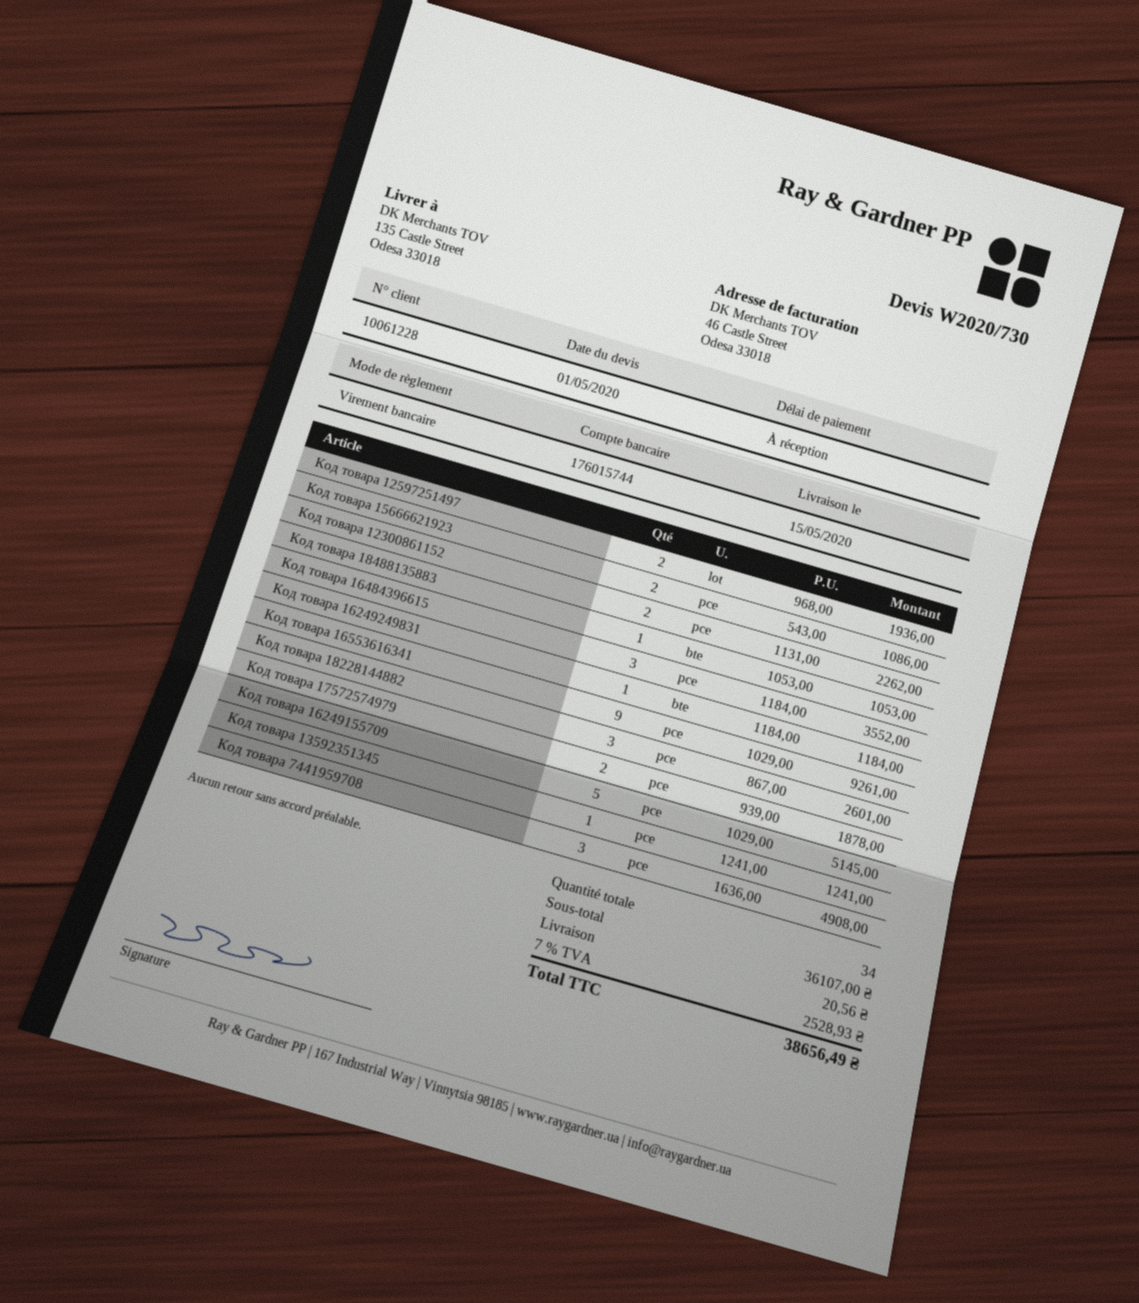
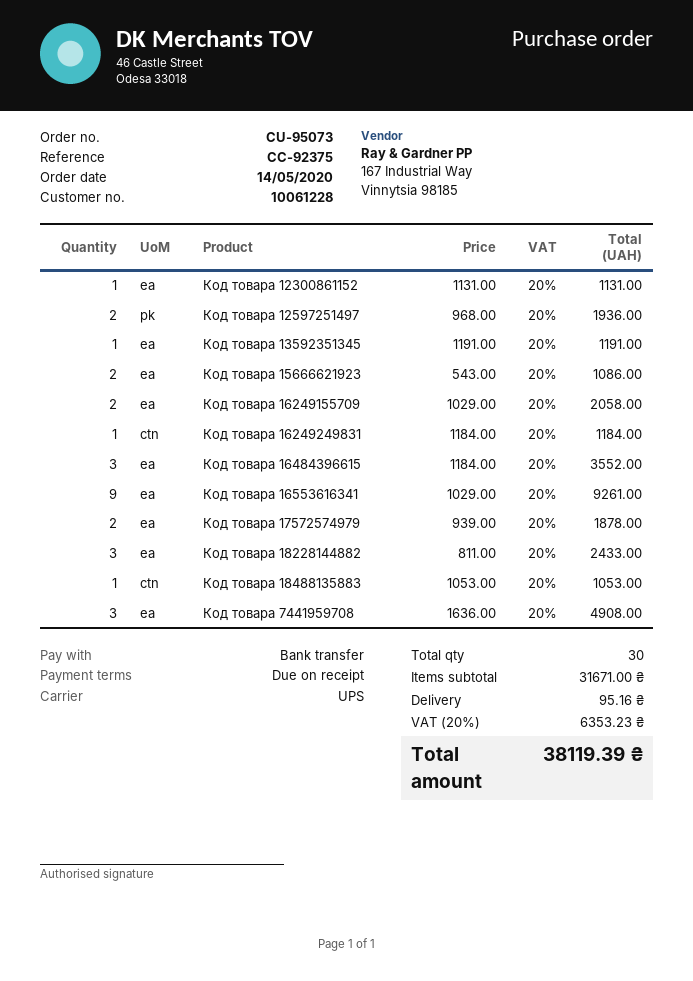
Код товара 12300861152: 2 x 1131.00 = 2262.00 -> 1 x 1131.00 = 1131.00
Код товара 18228144882: 3 x 867.00 = 2601.00 -> 3 x 811.00 = 2433.00
Код товара 16249155709: 5 x 1029.00 = 5145.00 -> 2 x 1029.00 = 2058.00
Код товара 13592351345: 1 x 1241.00 = 1241.00 -> 1 x 1191.00 = 1191.00
total quantity: 34 -> 30
subtotal: 36107.00 -> 31671.00
shipping: 20.56 -> 95.16
tax: 7% = 2528.93 -> 20% = 6353.23
total: 38656.49 -> 38119.39

